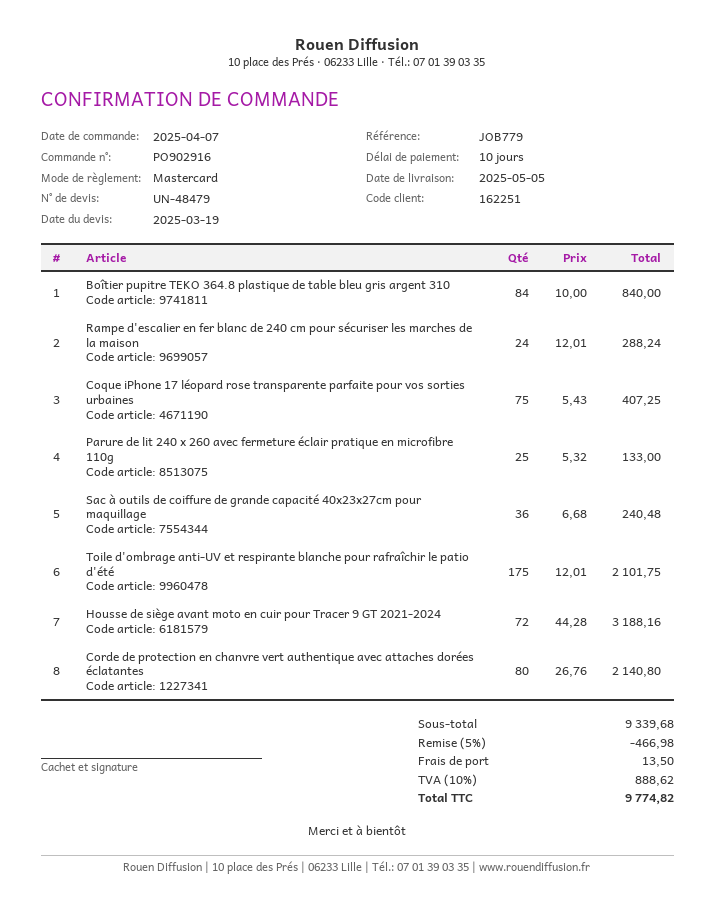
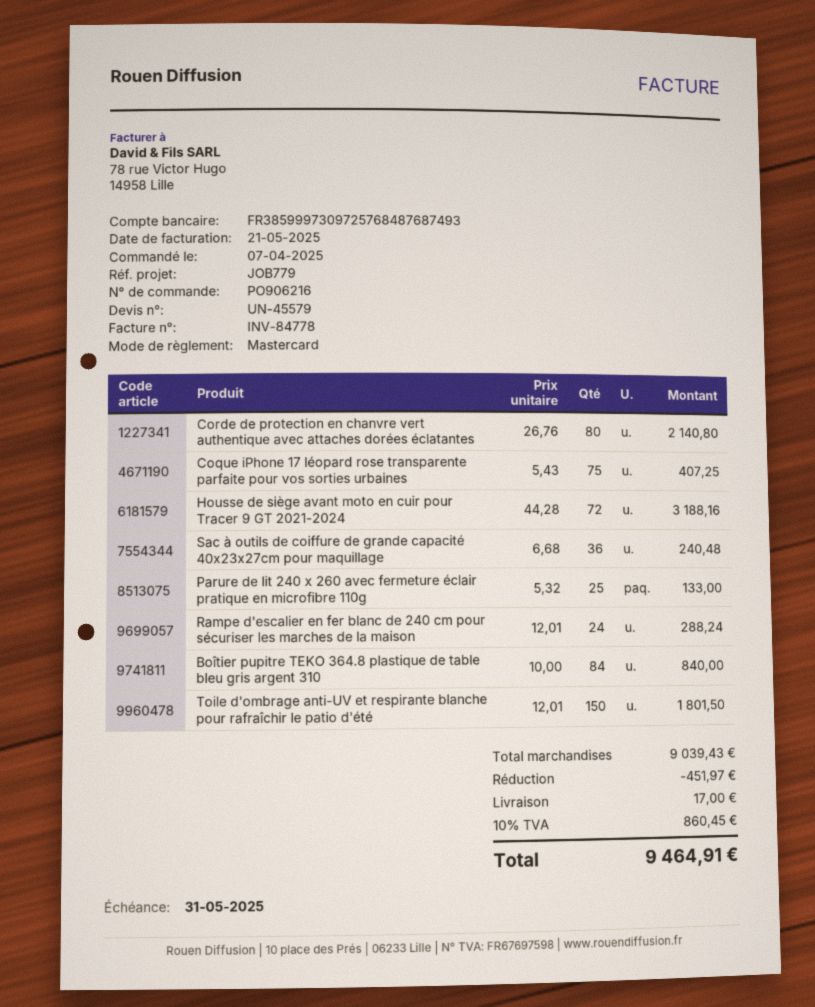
quote number: UN-48479 -> UN-45579
order number: PO902916 -> PO906216
Toile d'ombrage anti-UV et respirante blanche pour rafraîchir le patio d'été: 175 x 12.01 = 2101.75 -> 150 x 12.01 = 1801.50
subtotal: 9339.68 -> 9039.43
discount: 466.98 -> 451.97
shipping: 13.50 -> 17.00
tax: 10% = 888.62 -> 10% = 860.45
total: 9774.82 -> 9464.91

